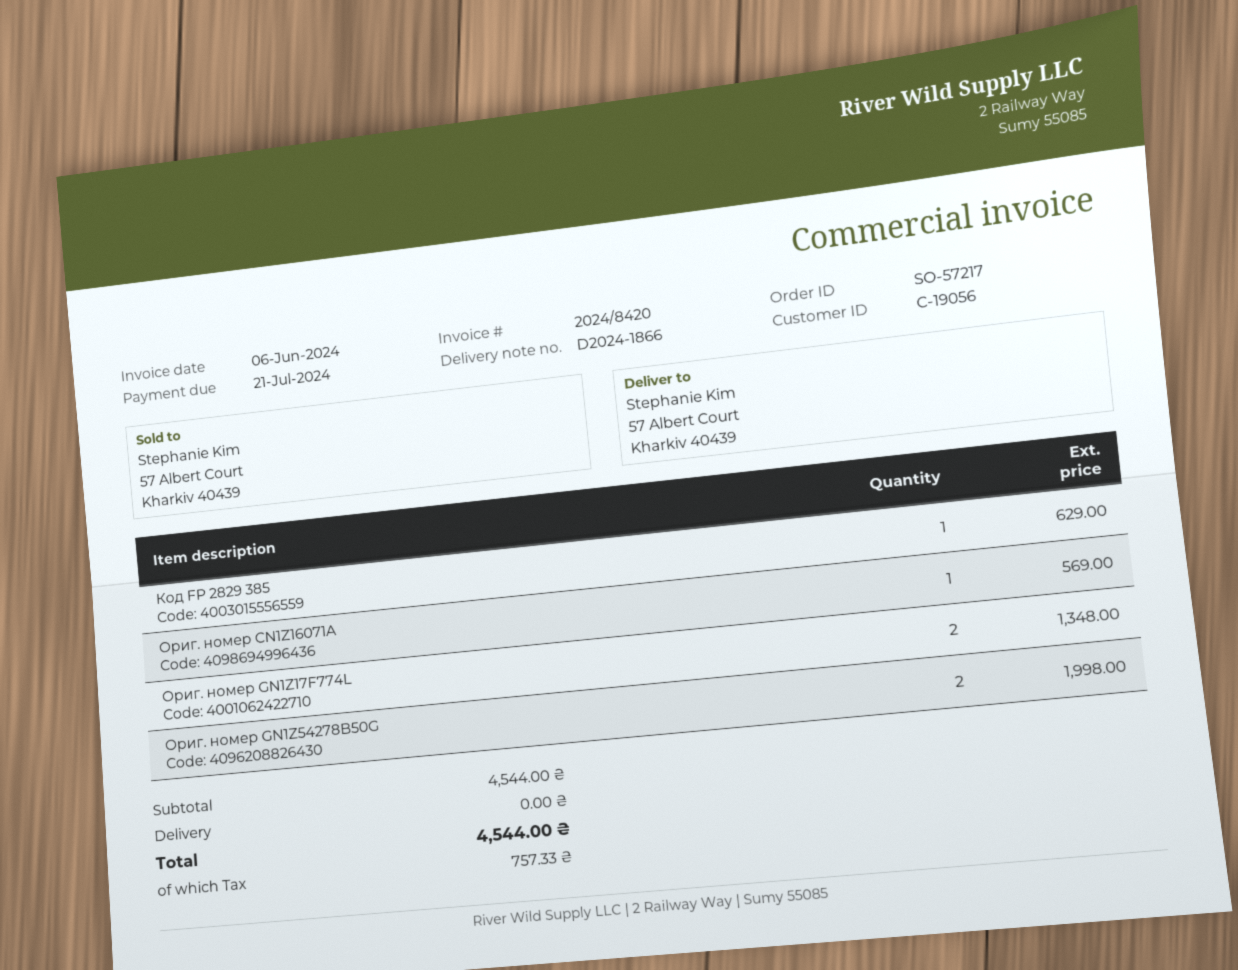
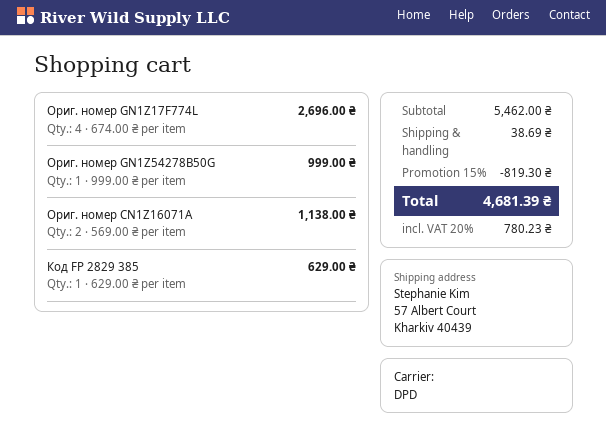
Ориг. номер CN1Z16071A: 1 for 569.00 -> 2 for 1138.00
Ориг. номер GN1Z17F774L: 2 for 1348.00 -> 4 for 2696.00
Ориг. номер GN1Z54278B50G: 2 for 1998.00 -> 1 for 999.00
subtotal: 4544.00 -> 5462.00
discount: none -> 15% = 819.30
shipping: 0.00 -> 38.69
tax: 757.33 -> 780.23
total: 4544.00 -> 4681.39

